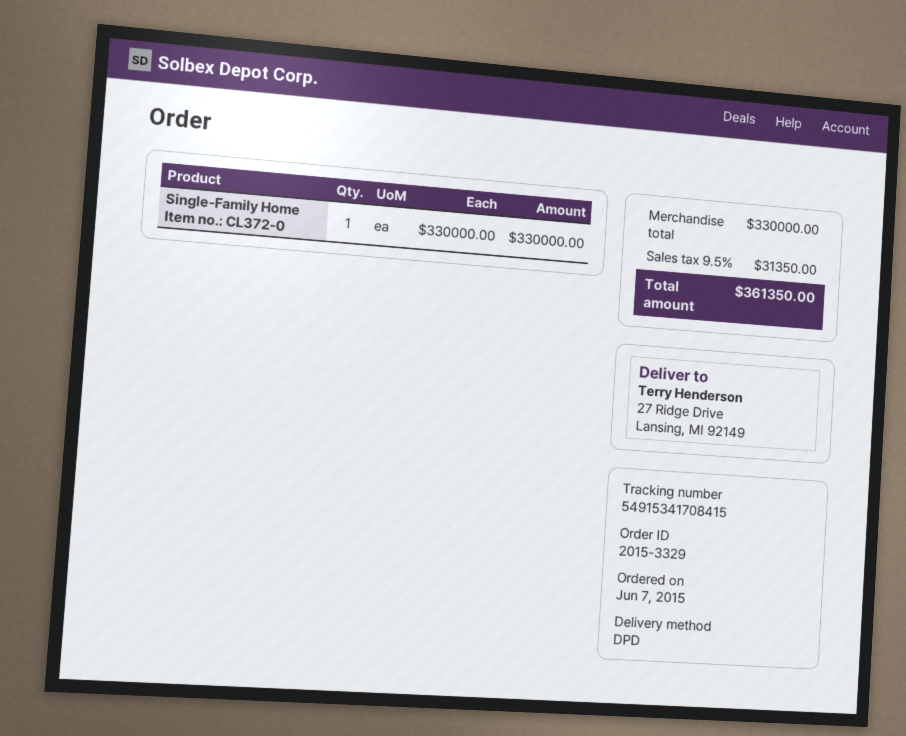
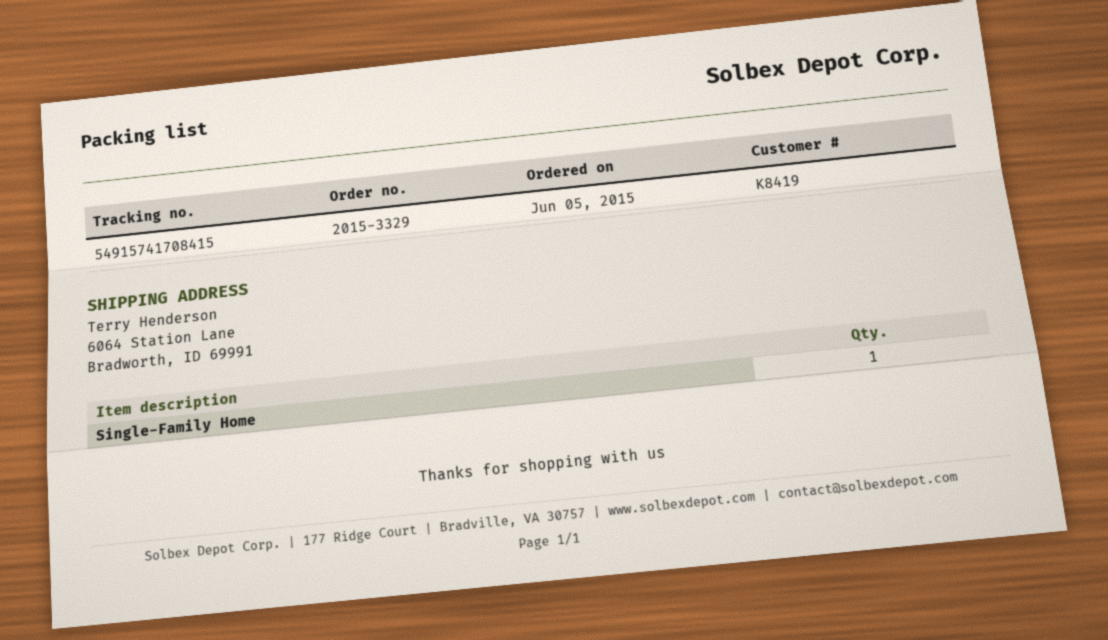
order date: 2015-06-07 -> 2015-06-05
tracking number: 54915341708415 -> 54915741708415
ship to: 27 Ridge Drive, Lansing, MI 92149 -> 6064 Station Lane, Bradworth, ID 69991

